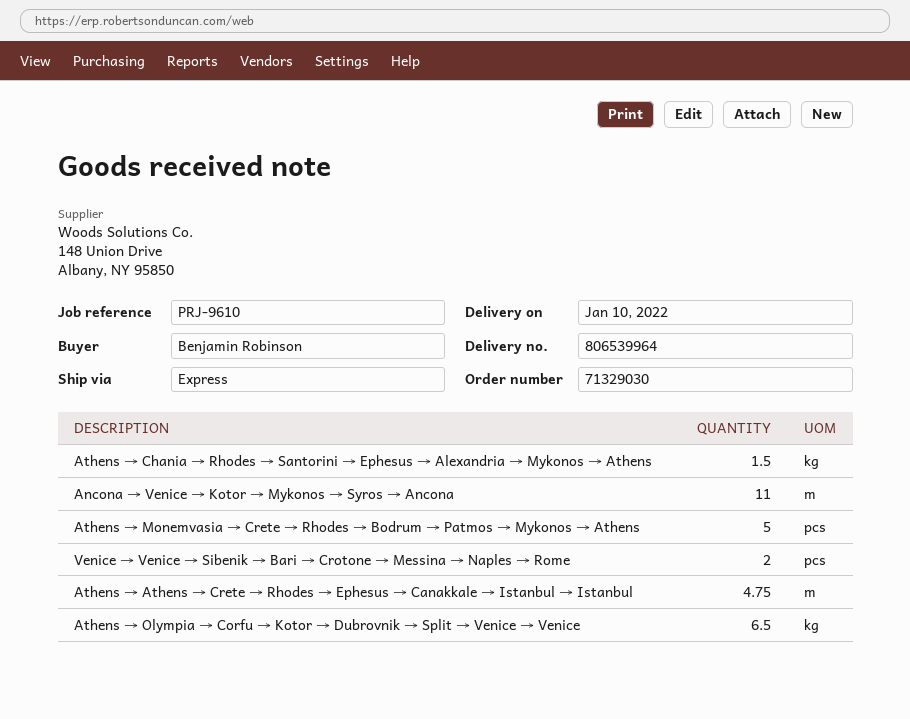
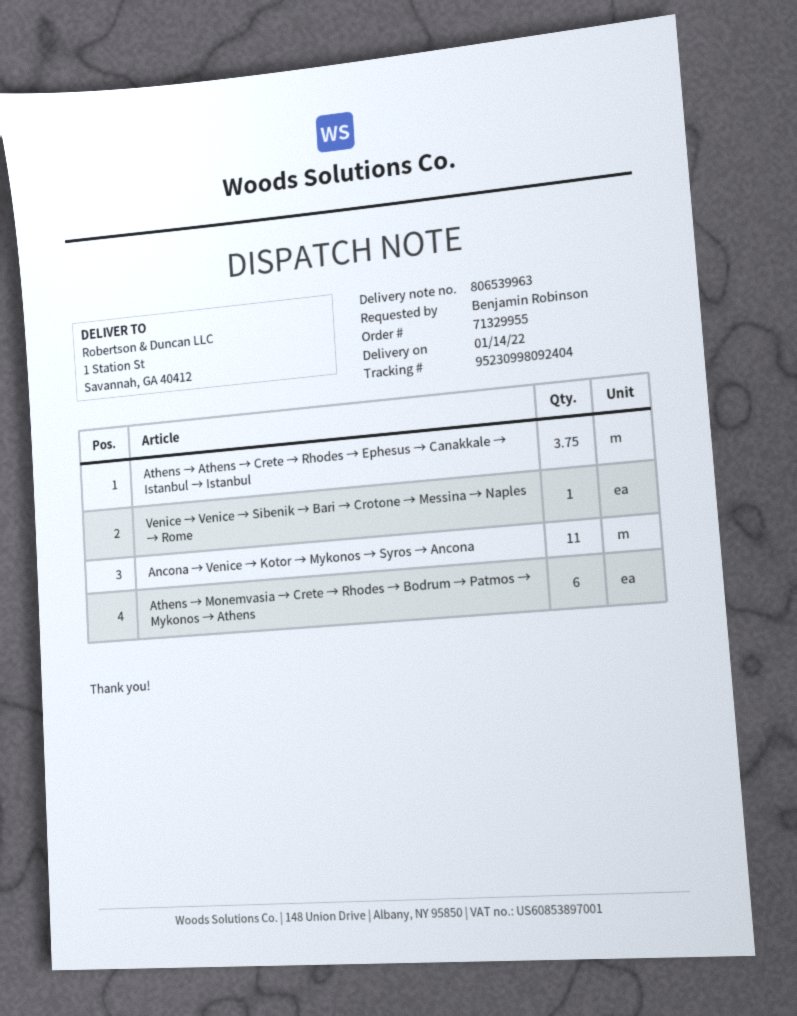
order number: 71329030 -> 71329955
delivery note number: 806539964 -> 806539963
delivery date: 2022-01-10 -> 2022-01-14
Athens → Chania → Rhodes → Santorini → Ephesus → Alexandria → Mykonos → Athens: 1.5 -> none
Athens → Monemvasia → Crete → Rhodes → Bodrum → Patmos → Mykonos → Athens: 5 -> 6
Venice → Venice → Sibenik → Bari → Crotone → Messina → Naples → Rome: 2 -> 1
Athens → Athens → Crete → Rhodes → Ephesus → Canakkale → Istanbul → Istanbul: 4.75 -> 3.75
Athens → Olympia → Corfu → Kotor → Dubrovnik → Split → Venice → Venice: 6.5 -> none

